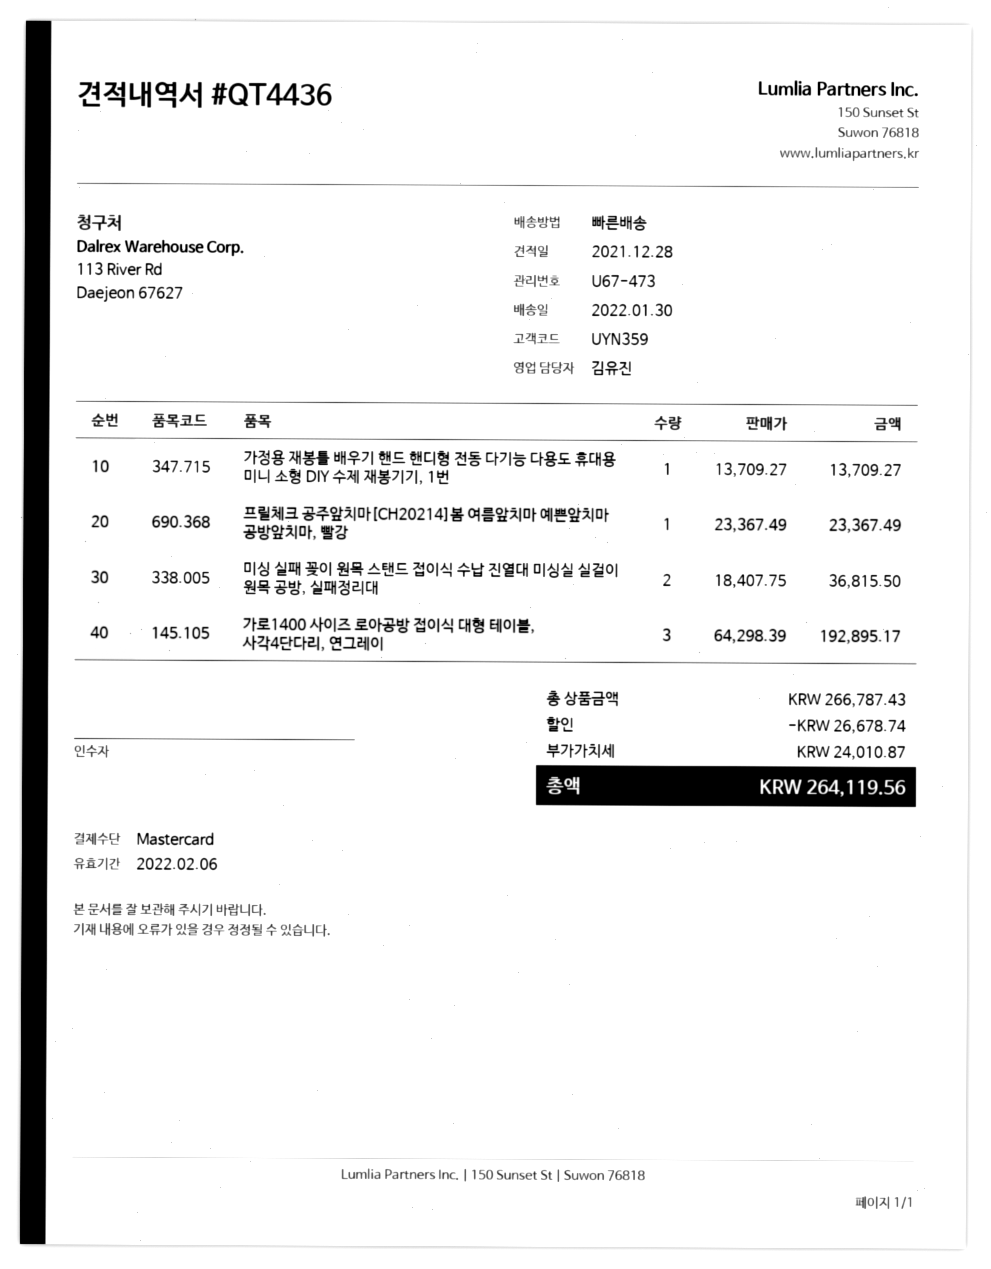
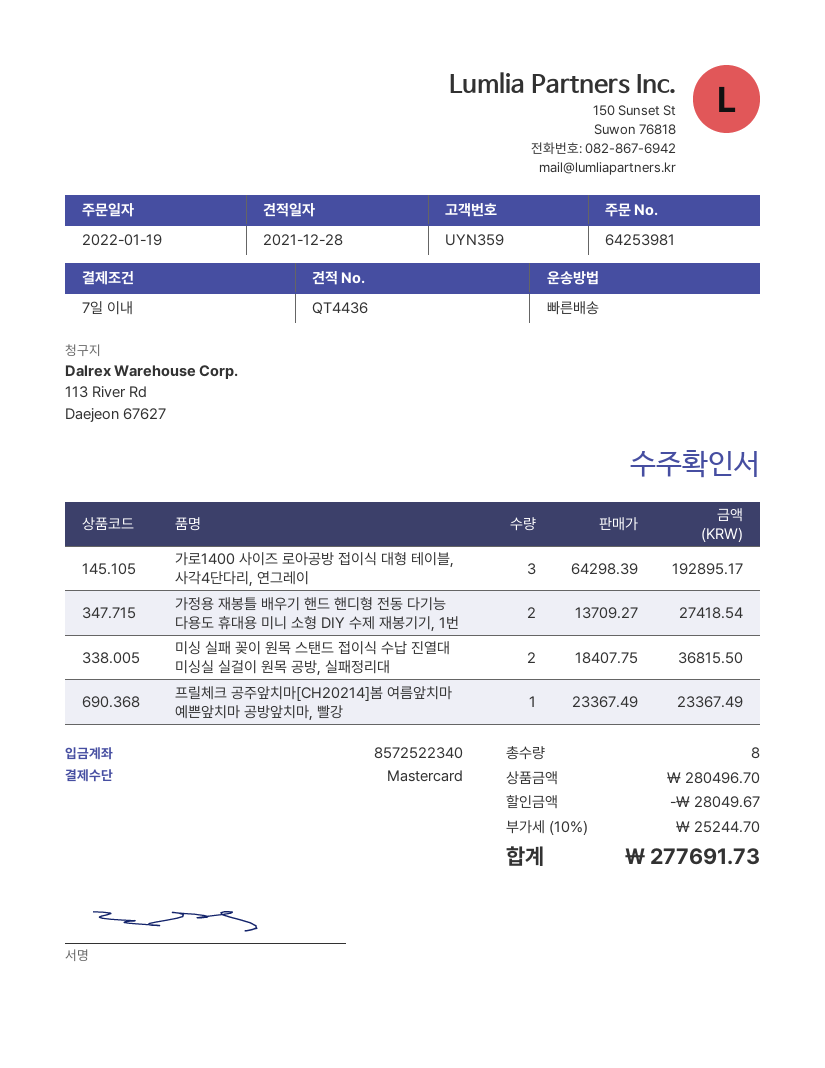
가정용 재봉틀 배우기 핸드 핸디형 전동 다기능 다용도 휴대용 미니 소형 DIY 수제 재봉기기, 1번: 1 x 13709.27 = 13709.27 -> 2 x 13709.27 = 27418.54
subtotal: 266787.43 -> 280496.70
discount: 26678.74 -> 28049.67
tax: 24010.87 -> 25244.70
total: 264119.56 -> 277691.73

